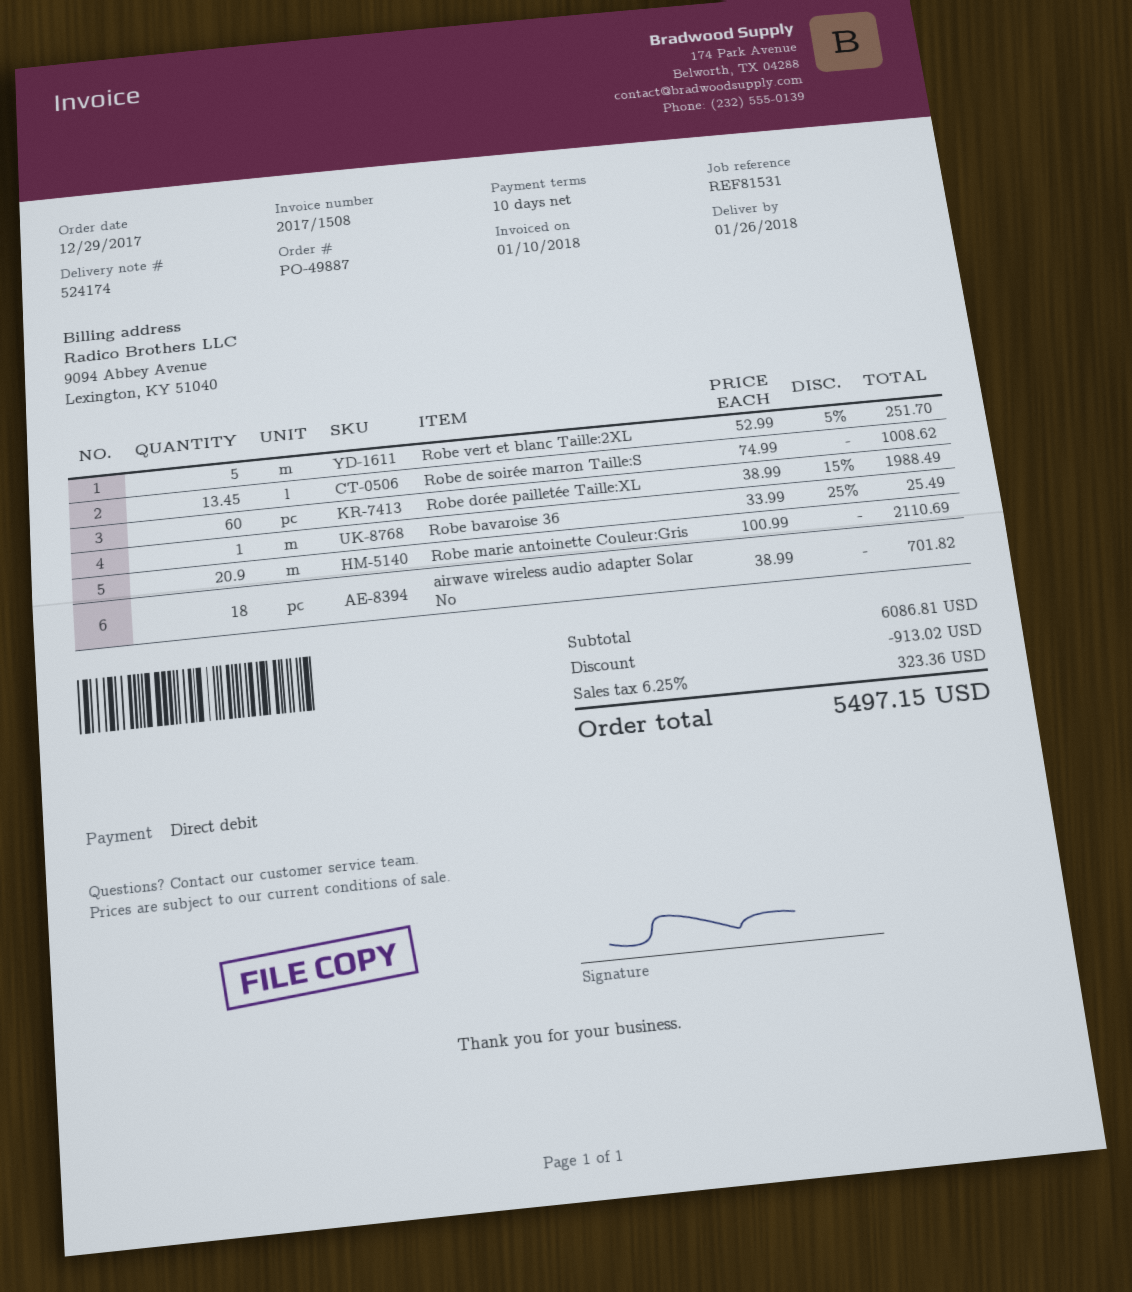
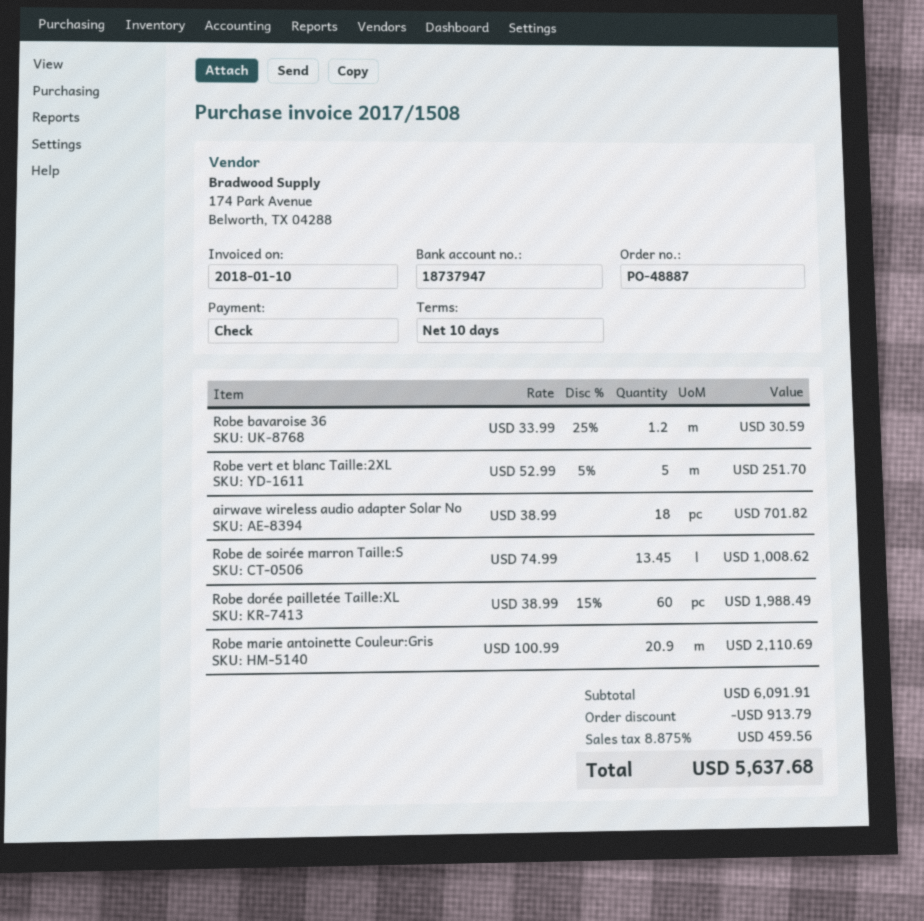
order number: PO-49887 -> PO-48887
payment method: direct debit -> cheque
Robe bavaroise 36: 1 x 33.99 - 25% = 25.49 -> 1.2 x 33.99 - 25% = 30.59
subtotal: 6086.81 -> 6091.91
discount: 913.02 -> 913.79
tax: 6.25% = 323.36 -> 8.875% = 459.56
total: 5497.15 -> 5637.68

